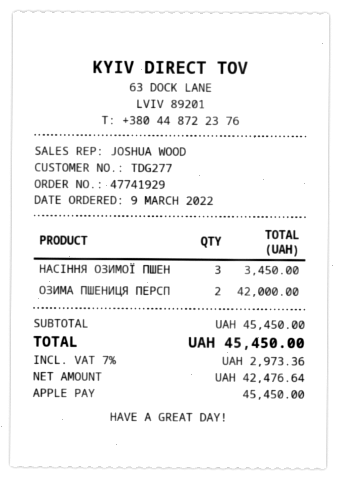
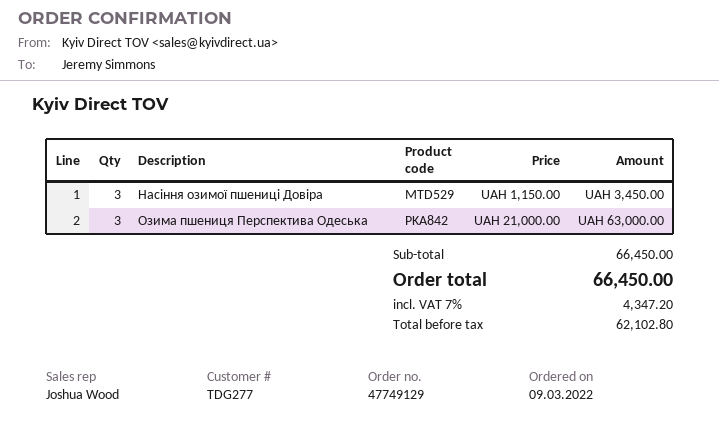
order number: 47741929 -> 47749129
ОЗИМА ПШЕНИЦЯ ПЕРСП: 2 for 42000.00 -> 3 for 63000.00
subtotal: 45450.00 -> 66450.00
net: 42476.64 -> 62102.80
tax: 7% = 2973.36 -> 7% = 4347.20
total: 45450.00 -> 66450.00

